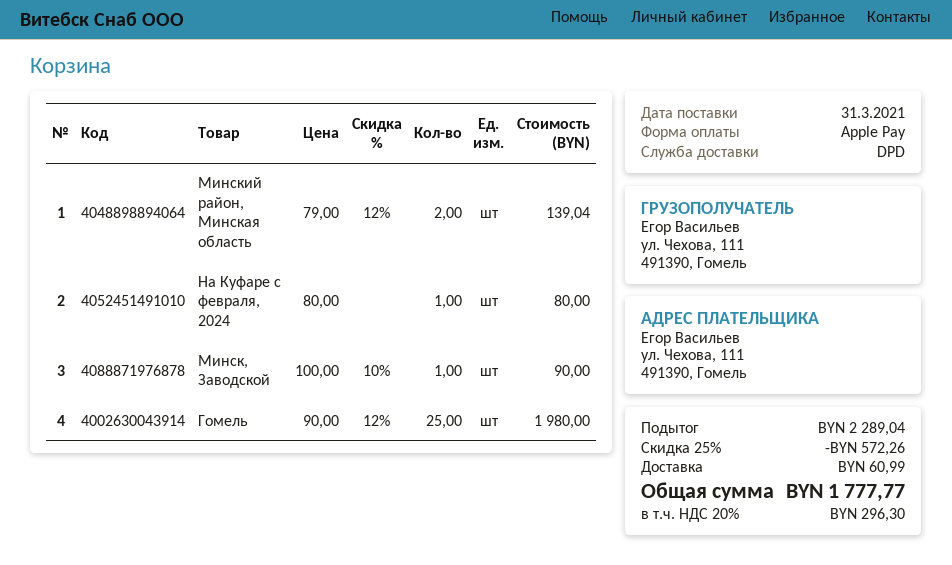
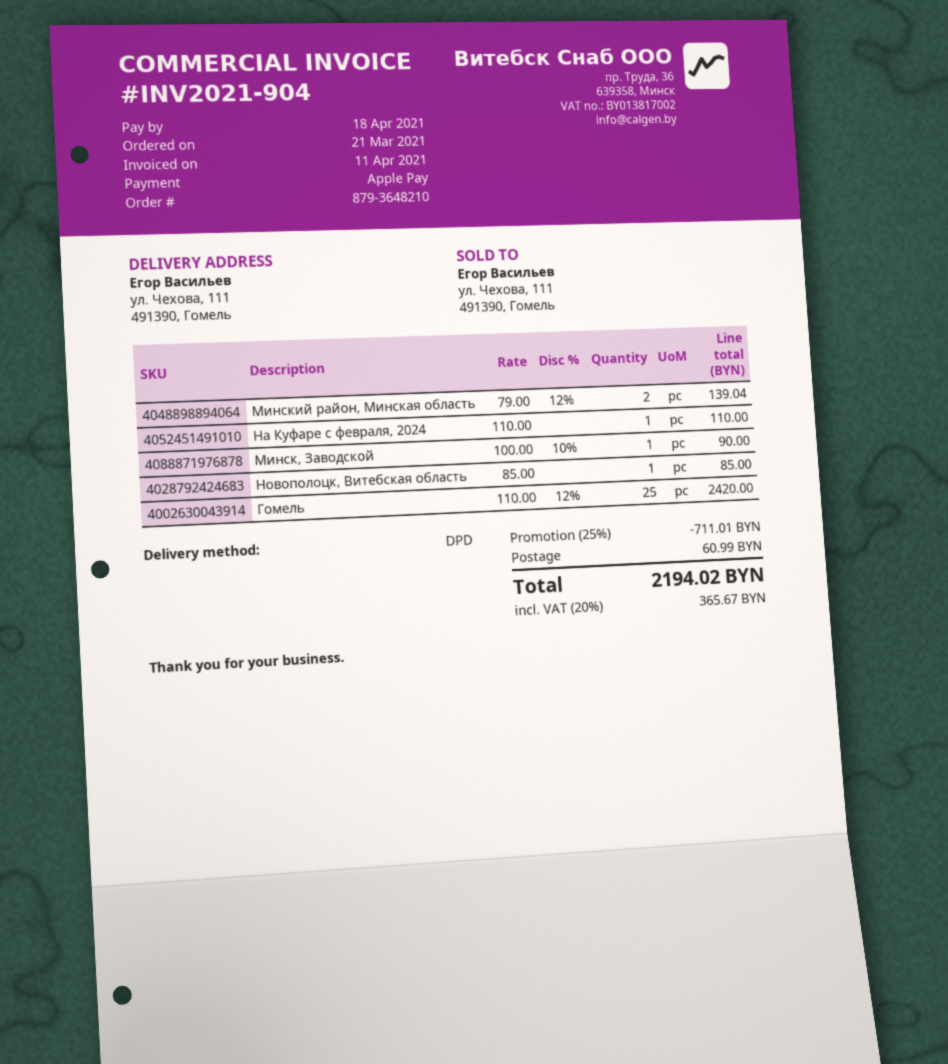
На Куфаре с февраля, 2024: 1 x 80.00 = 80.00 -> 1 x 110.00 = 110.00
Гомель: 25 x 90.00 - 12% = 1980.00 -> 25 x 110.00 - 12% = 2420.00
Новополоцк, Витебская область: none -> 1 x 85.00 = 85.00
discount: 25% = 572.26 -> 25% = 711.01
tax: 20% = 296.30 -> 20% = 365.67
total: 1777.77 -> 2194.02

